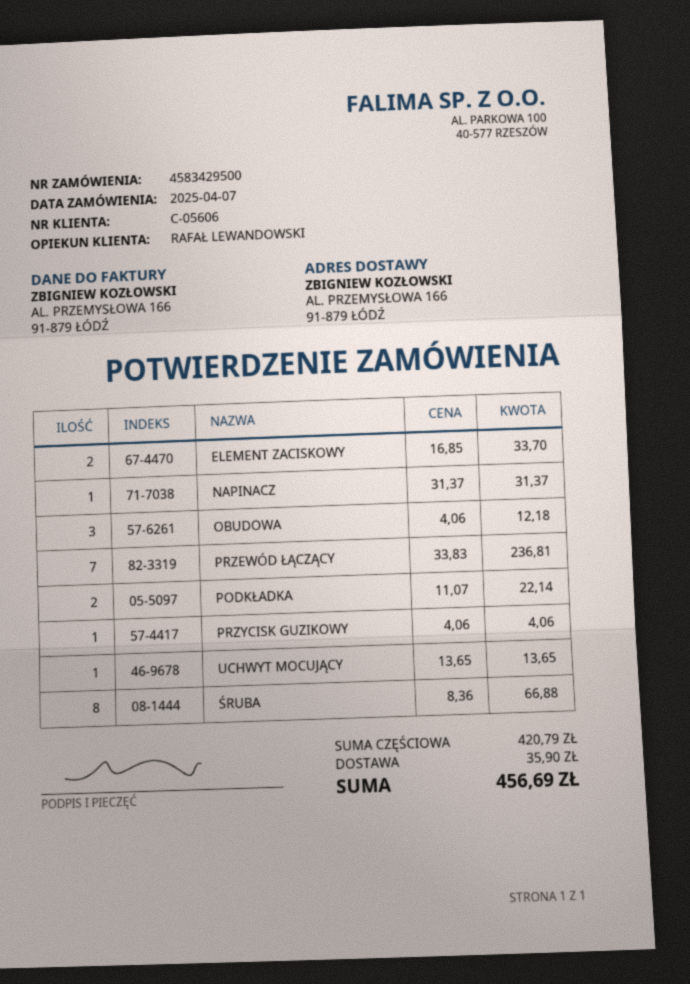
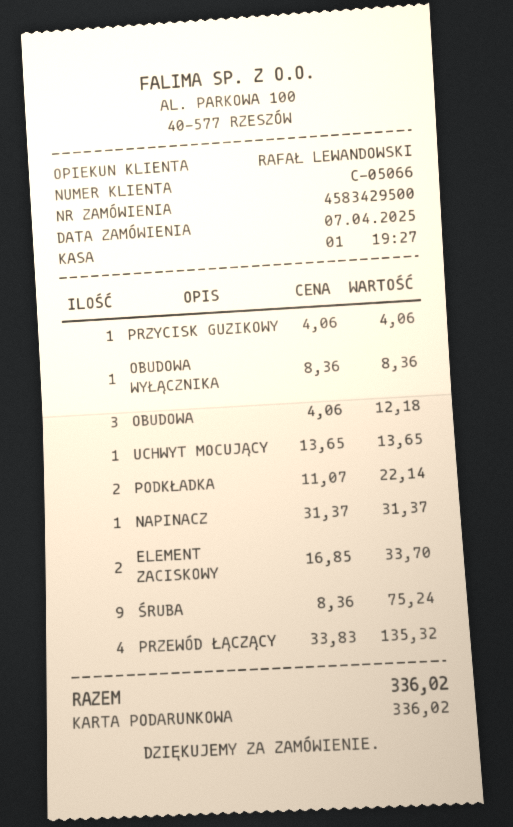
customer number: C-05606 -> C-05066
PRZEWÓD ŁĄCZĄCY: 7 x 33.83 = 236.81 -> 4 x 33.83 = 135.32
ŚRUBA: 8 x 8.36 = 66.88 -> 9 x 8.36 = 75.24
OBUDOWA WYŁĄCZNIKA: none -> 1 x 8.36 = 8.36
shipping: 35.90 -> none
total: 456.69 -> 336.02

